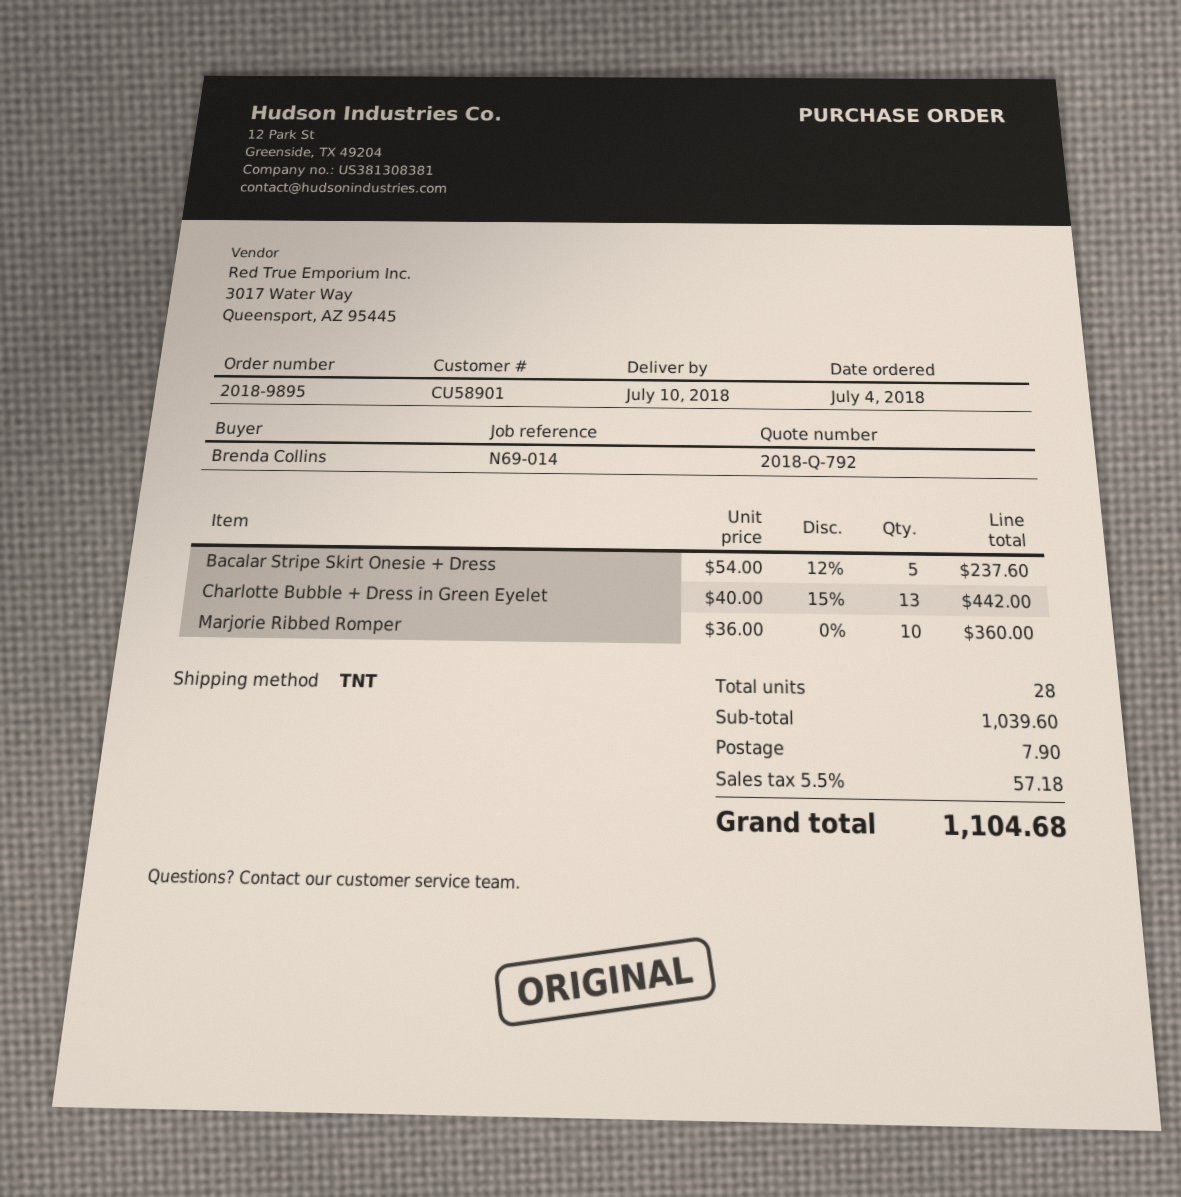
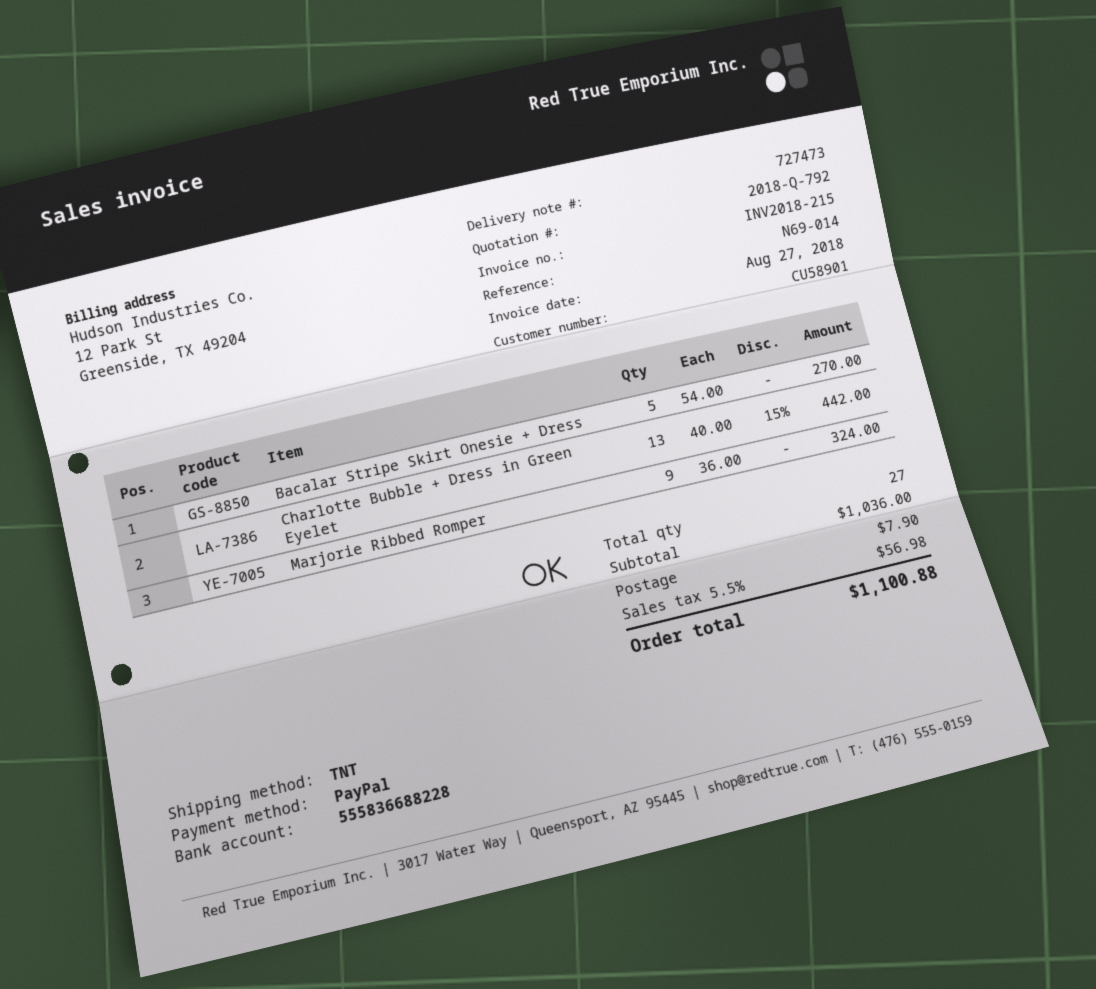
Bacalar Stripe Skirt Onesie + Dress: 5 x 54.00 - 12% = 237.60 -> 5 x 54.00 = 270.00
Marjorie Ribbed Romper: 10 x 36.00 = 360.00 -> 9 x 36.00 = 324.00
total quantity: 28 -> 27
subtotal: 1039.60 -> 1036.00
tax: 5.5% = 57.18 -> 5.5% = 56.98
total: 1104.68 -> 1100.88

